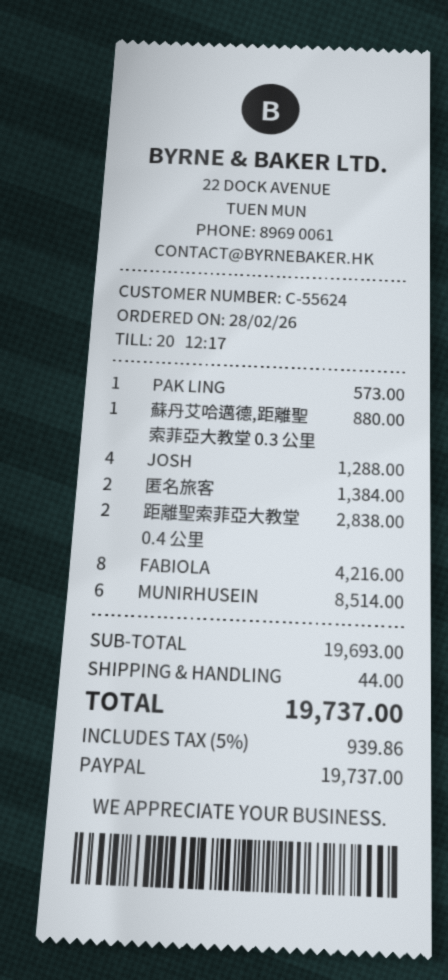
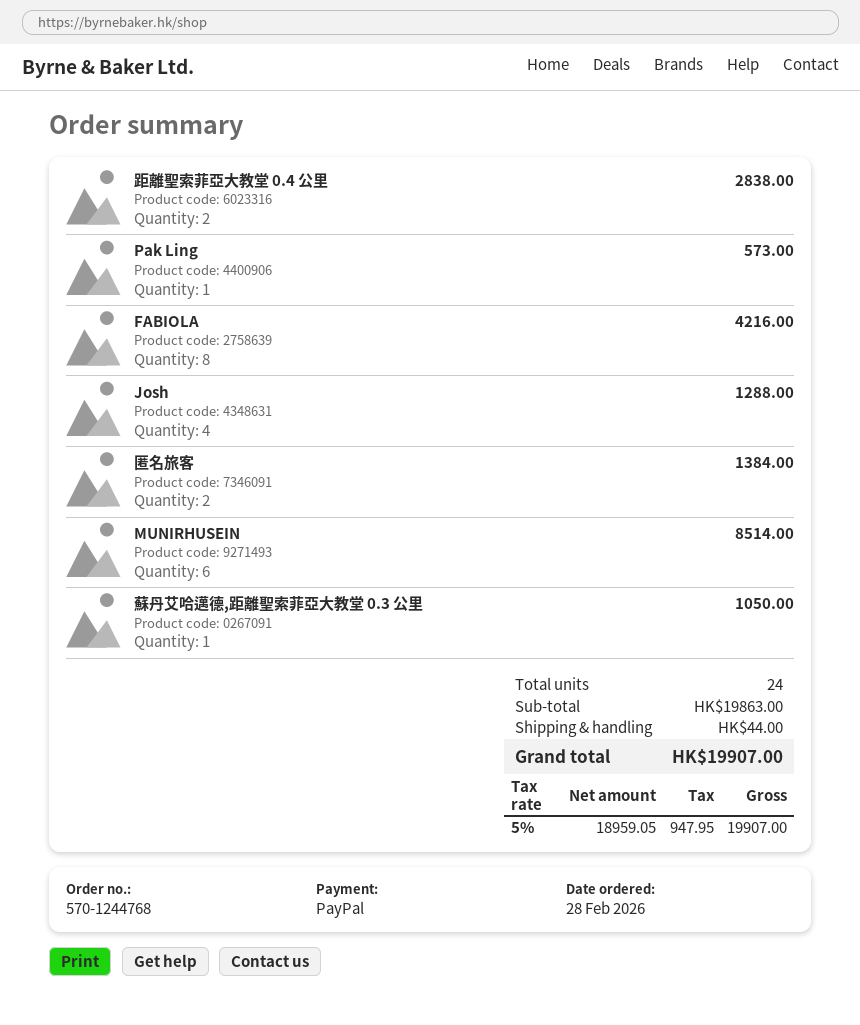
蘇丹艾哈邁德,距離聖索菲亞大教堂 0.3 公里: 1 for 880.00 -> 1 for 1050.00
subtotal: 19693.00 -> 19863.00
tax: 5% = 939.86 -> 5% = 947.95
total: 19737.00 -> 19907.00

